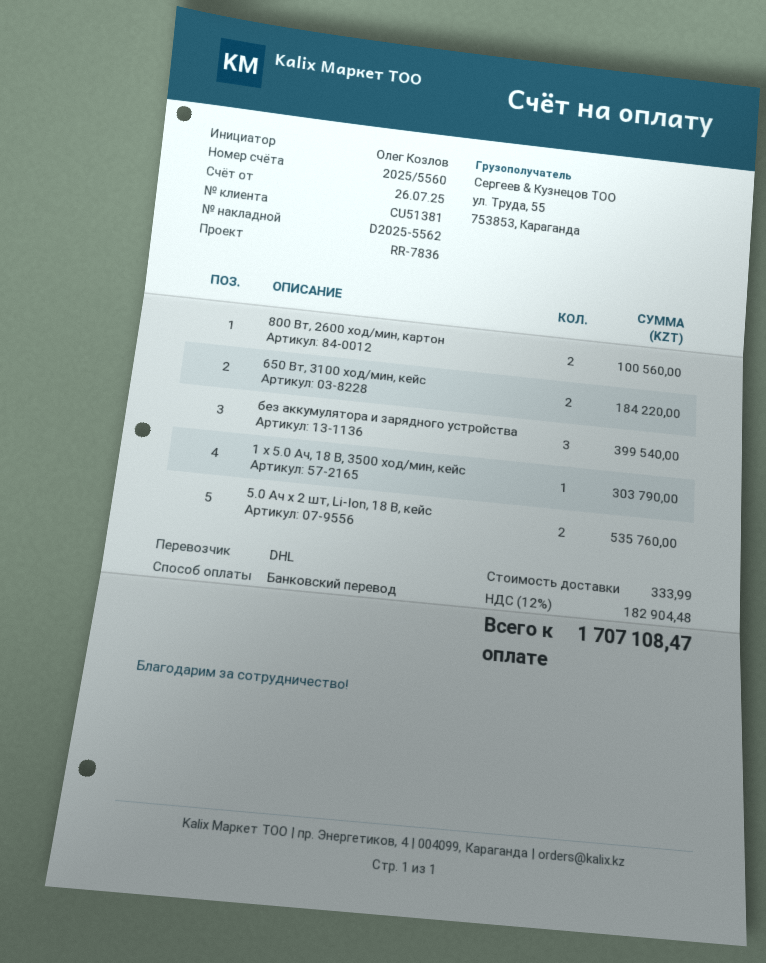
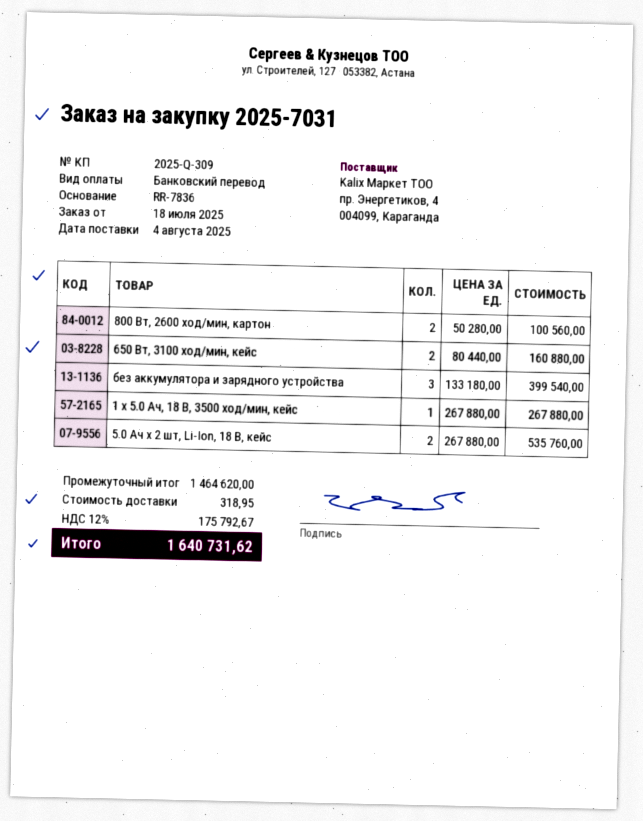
650 Вт, 3100 ход/мин, кейс: 2 for 184220.00 -> 2 for 160880.00
1 x 5.0 Aч, 18 В, 3500 ход/мин, кейс: 1 for 303790.00 -> 1 for 267880.00
shipping: 333.99 -> 318.95
tax: 12% = 182904.48 -> 12% = 175792.67
total: 1707108.47 -> 1640731.62

